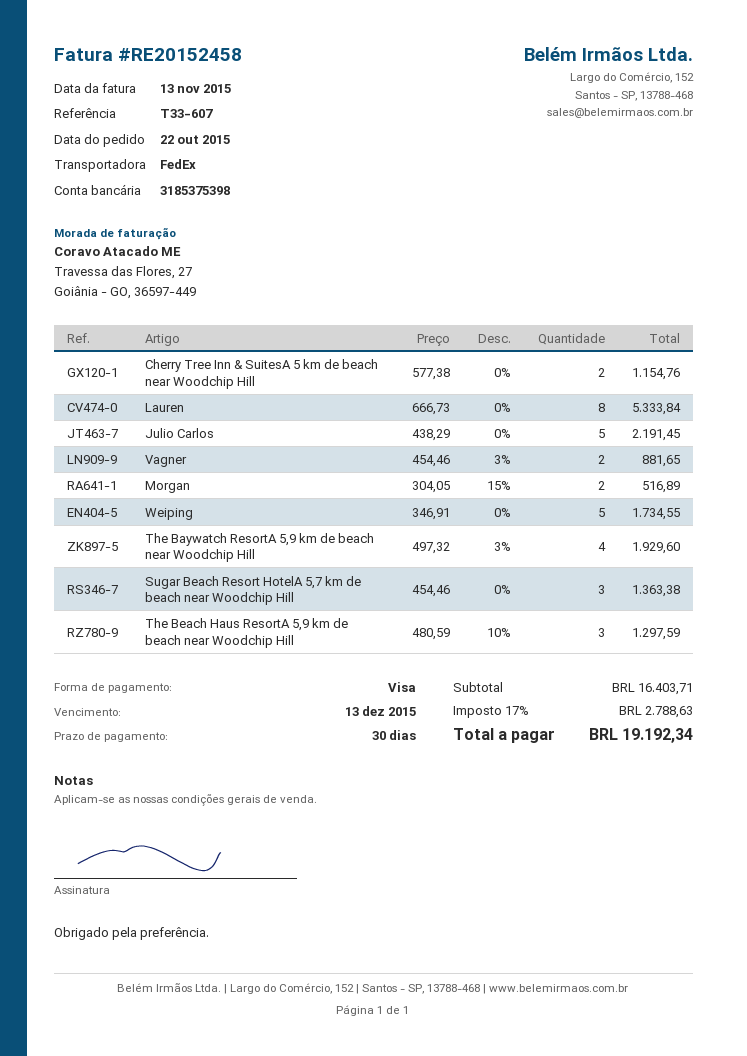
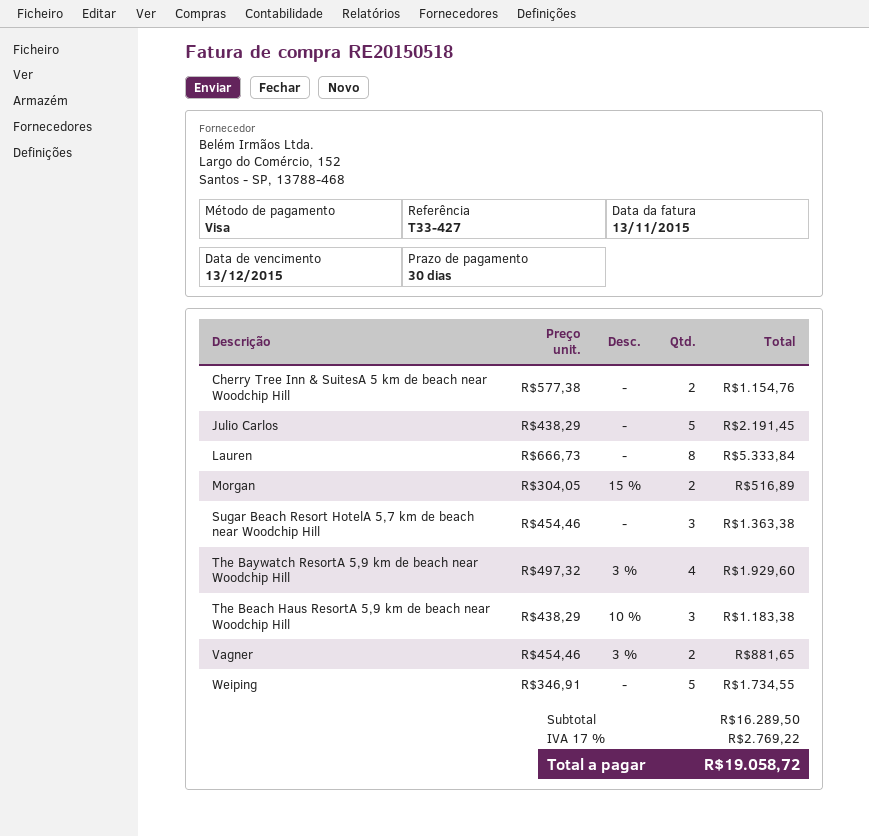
invoice number: RE20152458 -> RE20150518
reference: T33-607 -> T33-427
The Beach Haus ResortA 5,9 km de beach near Woodchip Hill: 3 x 480.59 - 10% = 1297.59 -> 3 x 438.29 - 10% = 1183.38
subtotal: 16403.71 -> 16289.50
tax: 17% = 2788.63 -> 17% = 2769.22
total: 19192.34 -> 19058.72

